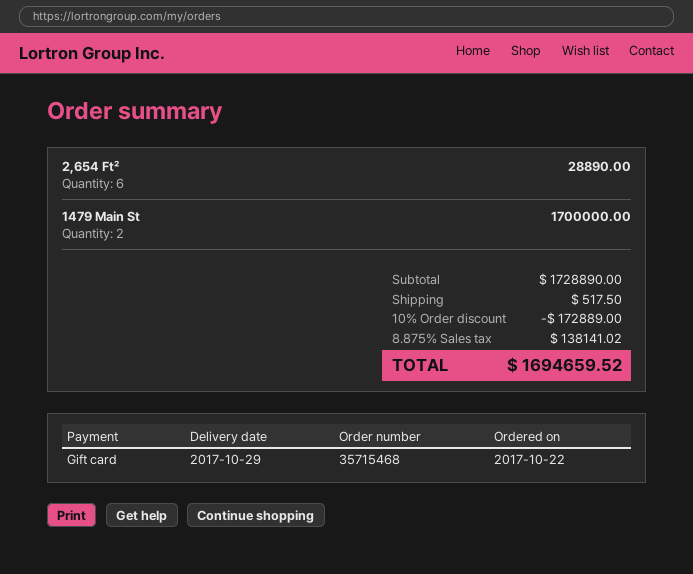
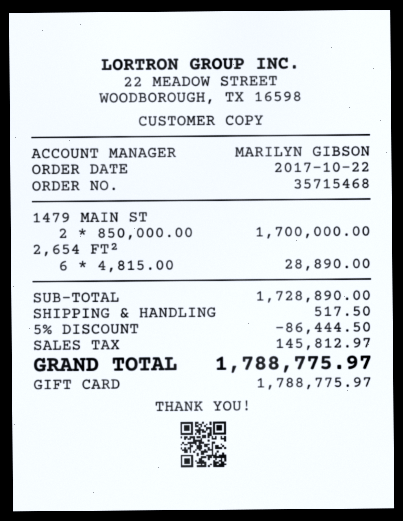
discount: 10% = 172889.00 -> 5% = 86444.50
tax: 138141.02 -> 145812.97
total: 1694659.52 -> 1788775.97

